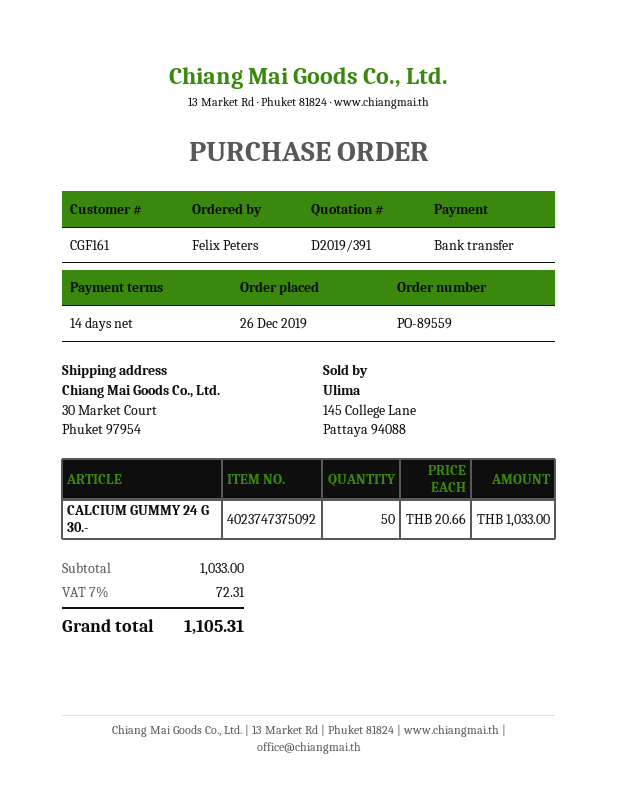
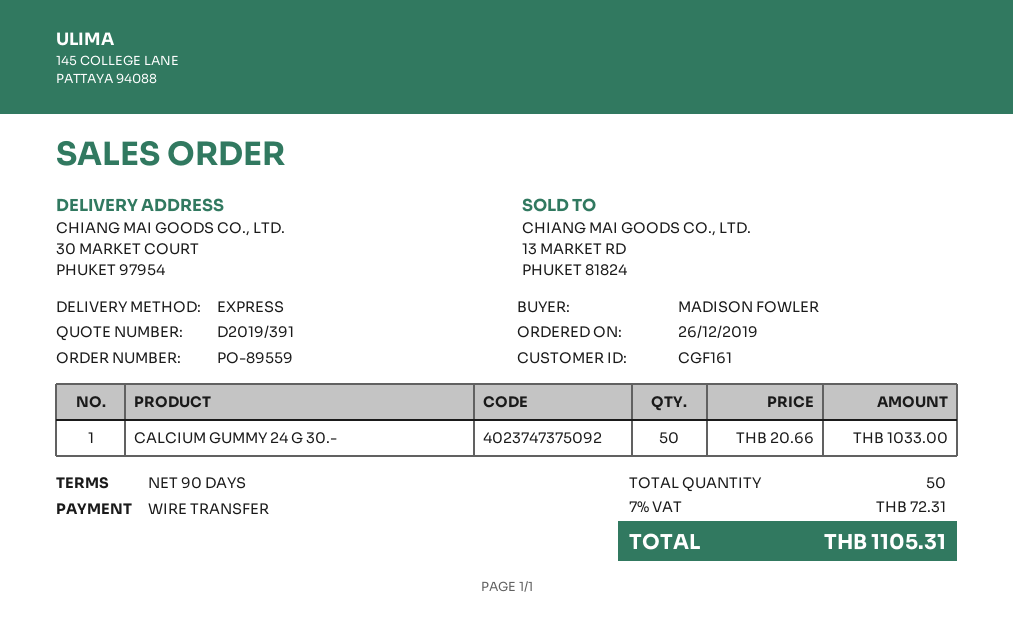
payment terms: 14 days -> 90 days
ordered by: Felix Peters -> MADISON FOWLER

